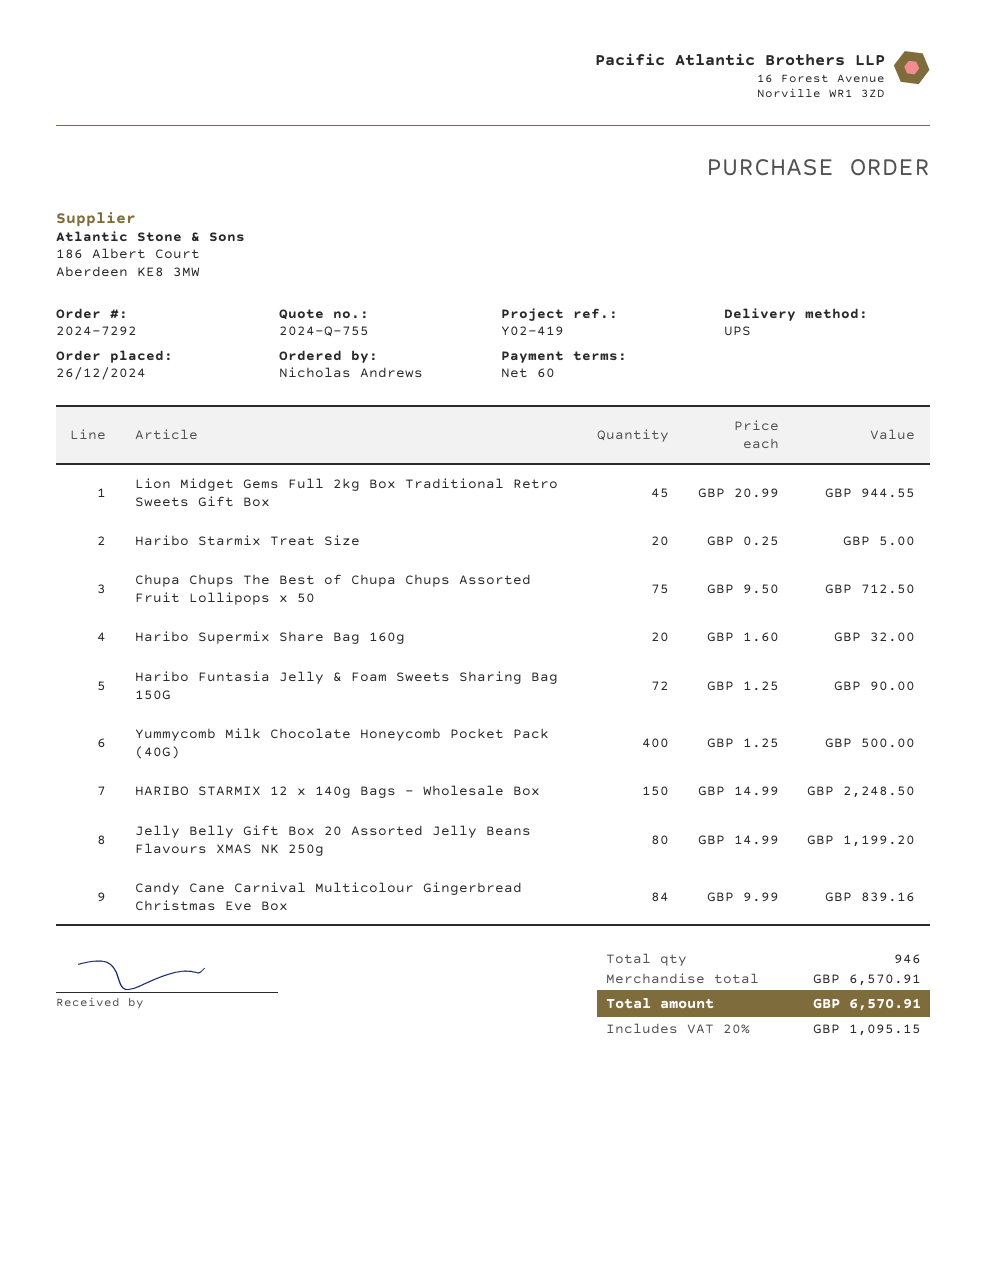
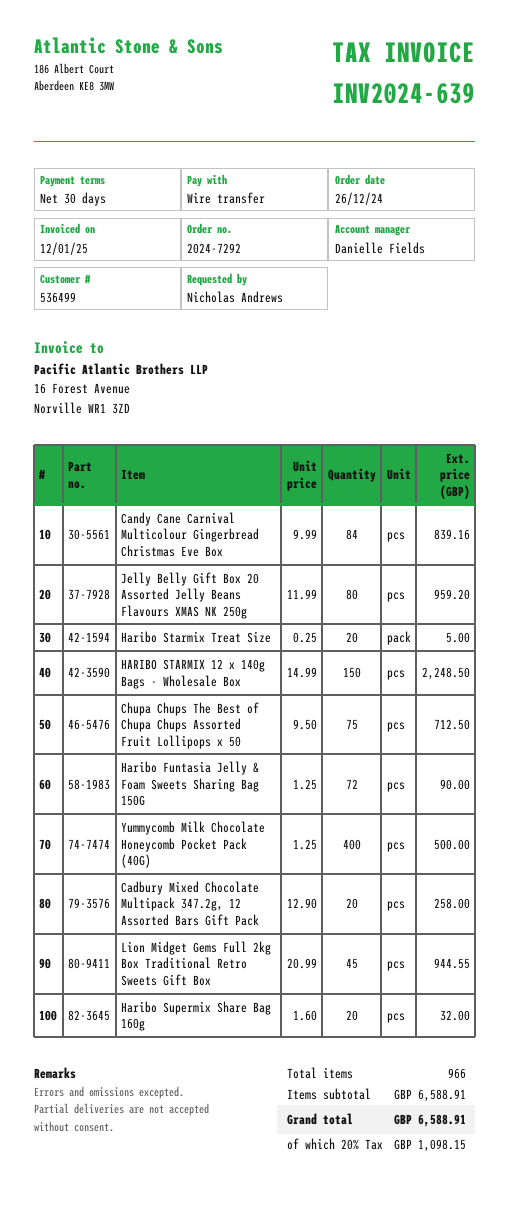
payment terms: 60 days -> 30 days
Jelly Belly Gift Box 20 Assorted Jelly Beans Flavours XMAS NK 250g: 80 x 14.99 = 1199.20 -> 80 x 11.99 = 959.20
Cadbury Mixed Chocolate Multipack 347.2g, 12 Assorted Bars Gift Pack: none -> 20 x 12.90 = 258.00
total quantity: 946 -> 966
subtotal: 6570.91 -> 6588.91
tax: 20% = 1095.15 -> 20% = 1098.15
total: 6570.91 -> 6588.91

